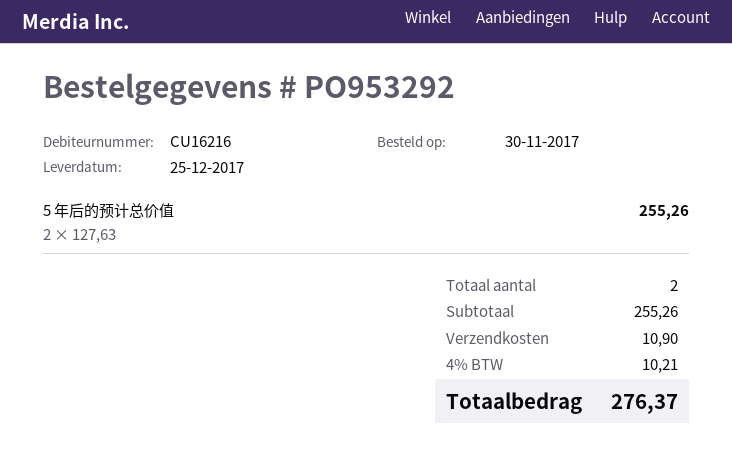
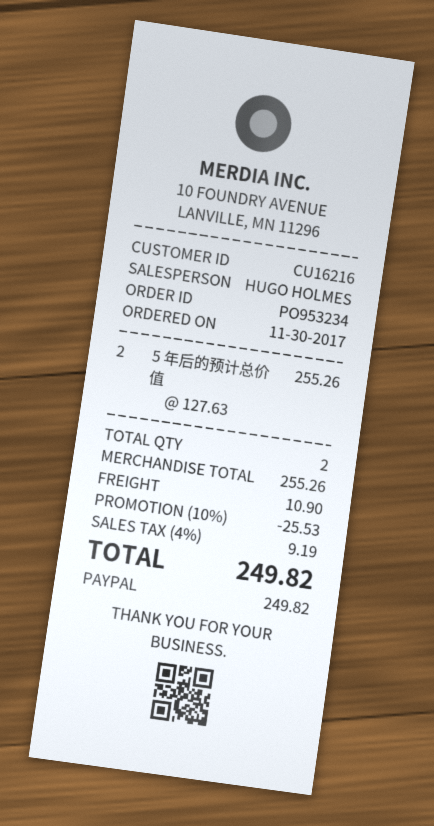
order number: PO953292 -> PO953234
discount: none -> 10% = 25.53
tax: 4% = 10.21 -> 4% = 9.19
total: 276.37 -> 249.82

